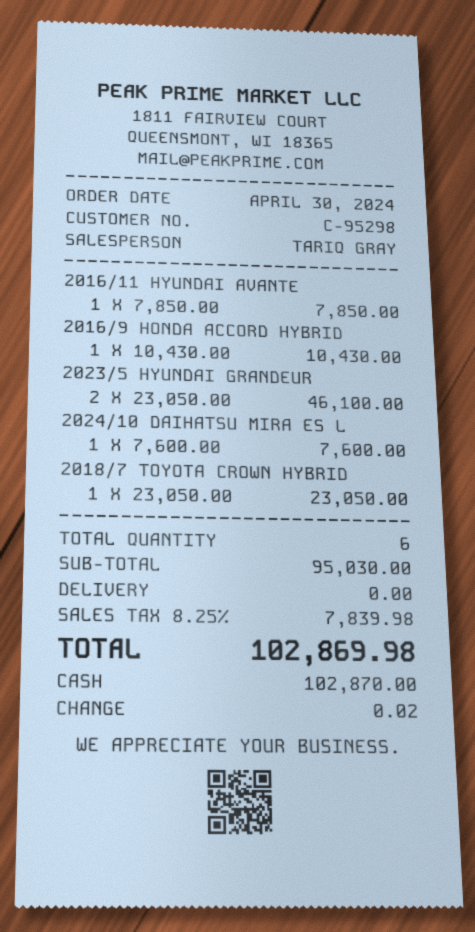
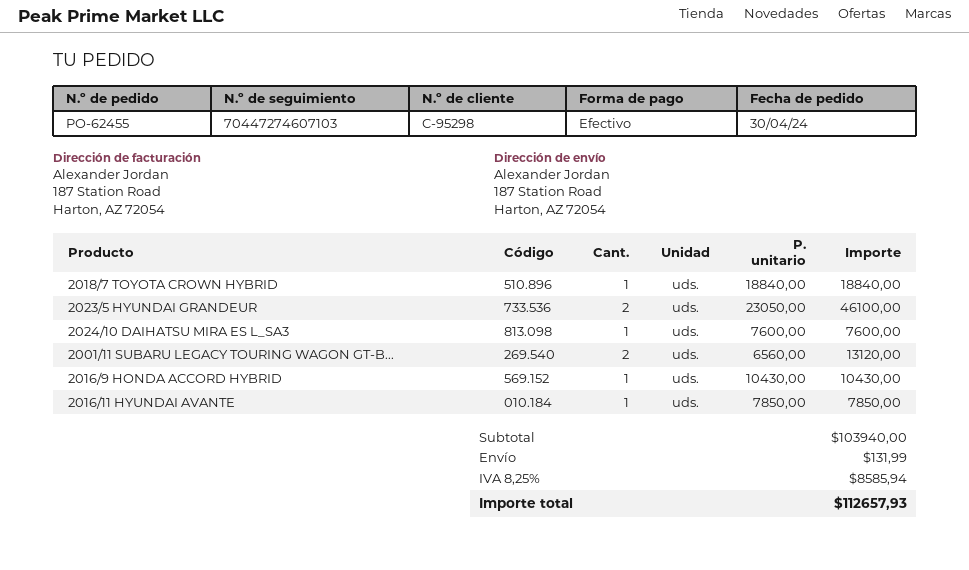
2018/7 TOYOTA CROWN HYBRID: 1 x 23050.00 = 23050.00 -> 1 x 18840.00 = 18840.00
2001/11 SUBARU LEGACY TOURING WAGON GT-B...: none -> 2 x 6560.00 = 13120.00
subtotal: 95030.00 -> 103940.00
shipping: 0.00 -> 131.99
tax: 8.25% = 7839.98 -> 8.25% = 8585.94
total: 102869.98 -> 112657.93

